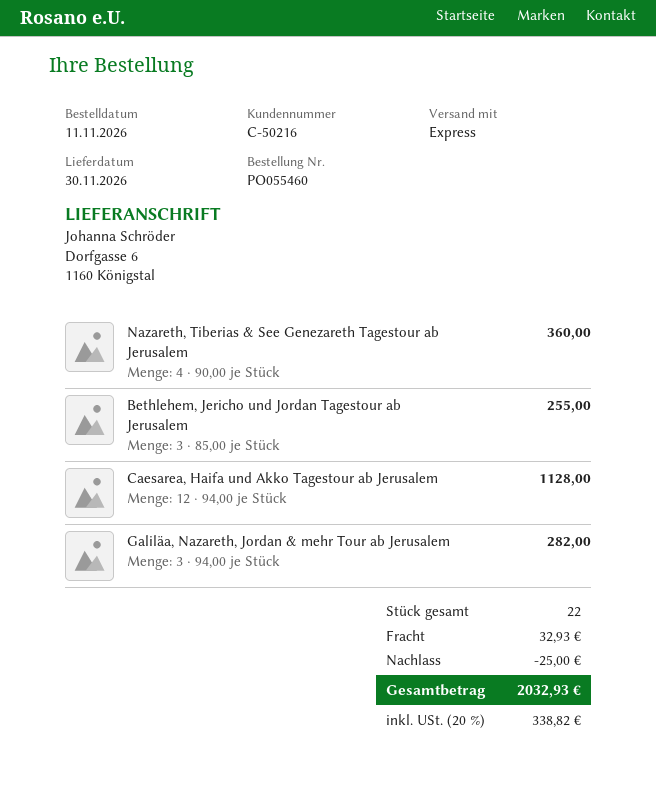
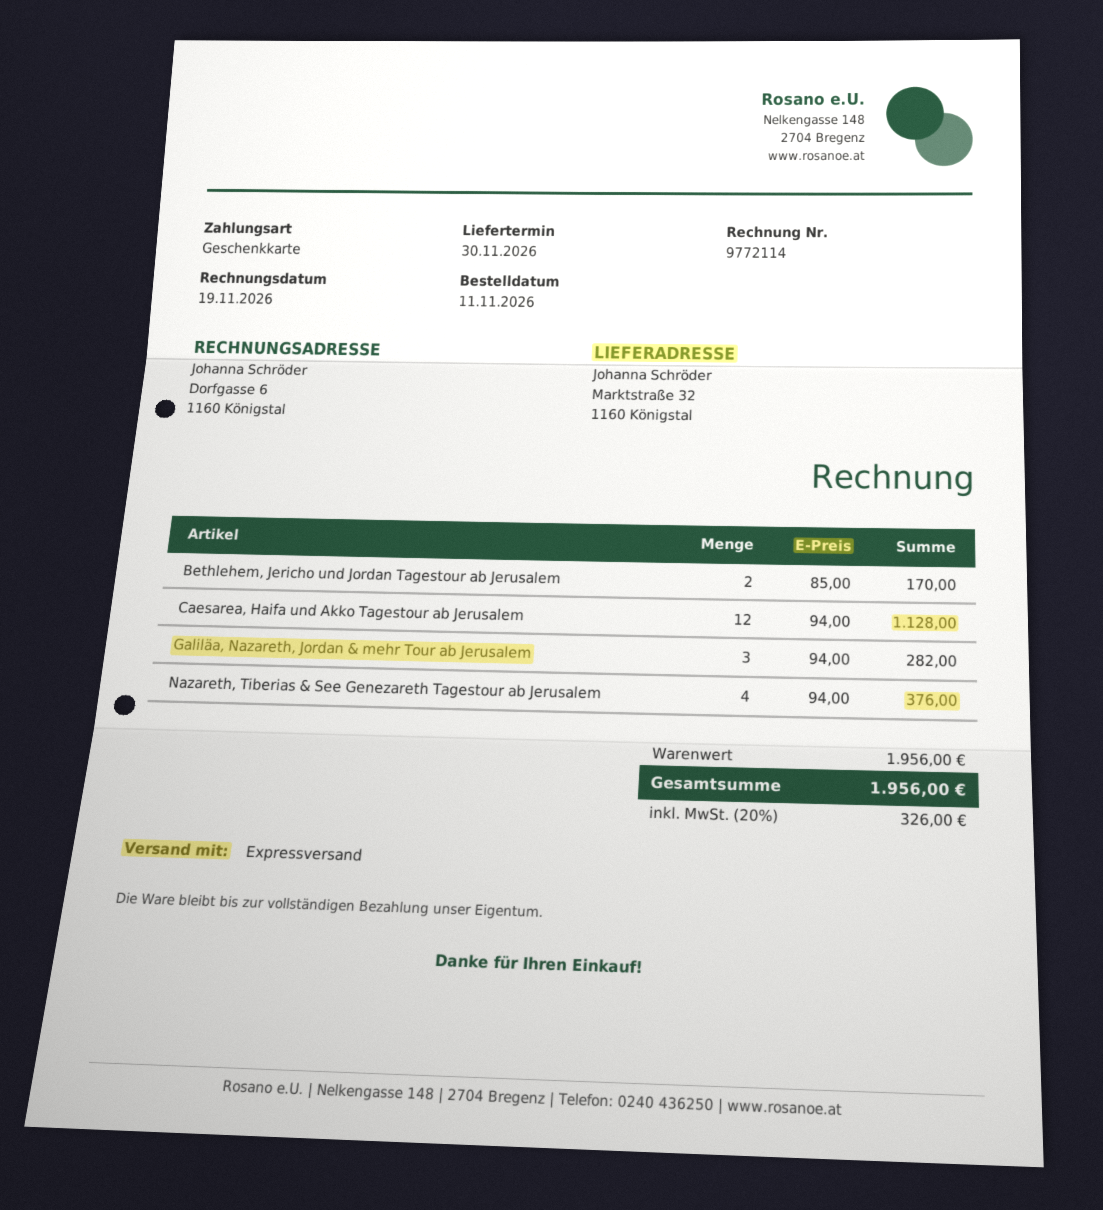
ship to: Dorfgasse 6, 1160 Königstal -> Marktstraße 32, 1160 Königstal
Nazareth, Tiberias & See Genezareth Tagestour ab Jerusalem: 4 x 90.00 = 360.00 -> 4 x 94.00 = 376.00
Bethlehem, Jericho und Jordan Tagestour ab Jerusalem: 3 x 85.00 = 255.00 -> 2 x 85.00 = 170.00
discount: 25.00 -> none
shipping: 32.93 -> none
tax: 20% = 338.82 -> 20% = 326.00
total: 2032.93 -> 1956.00

